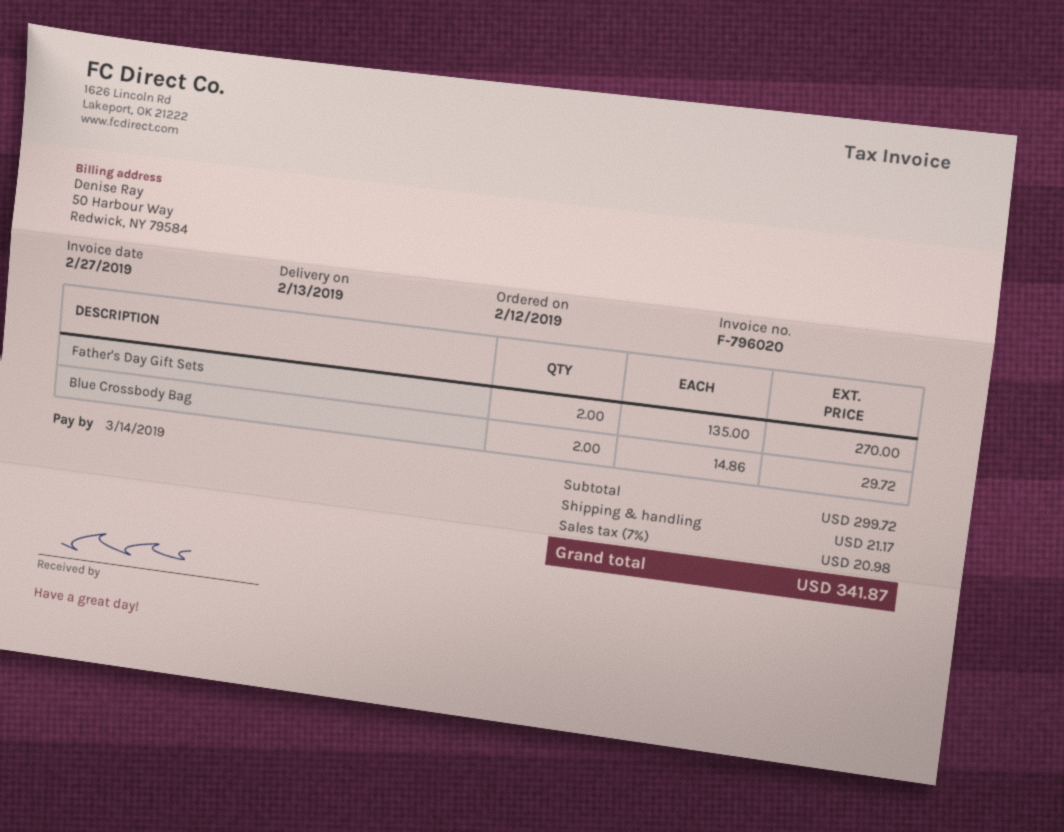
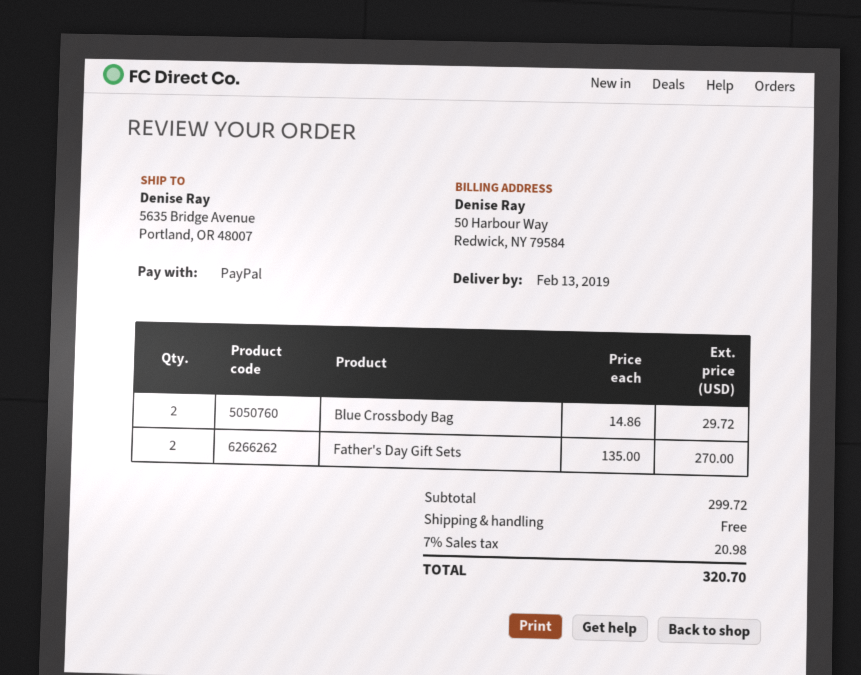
shipping: 21.17 -> 0.00
total: 341.87 -> 320.70

